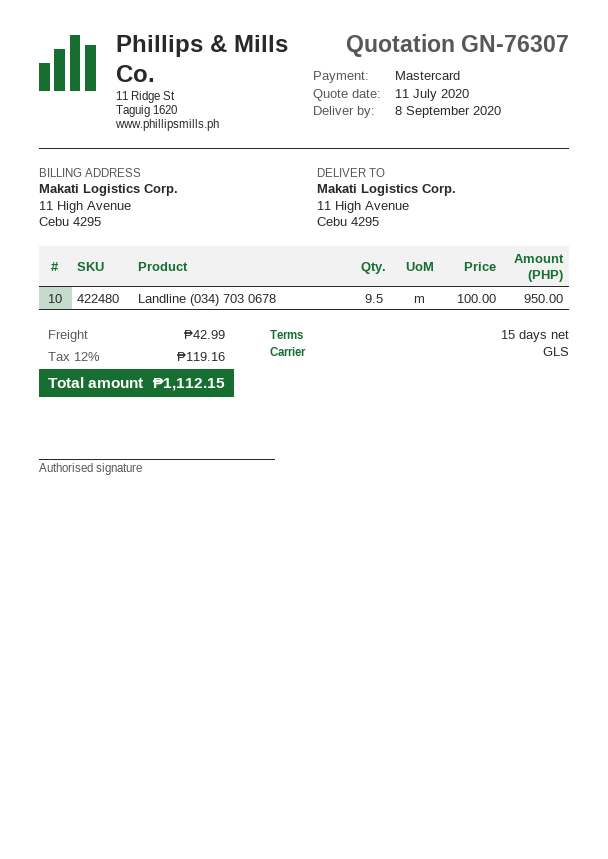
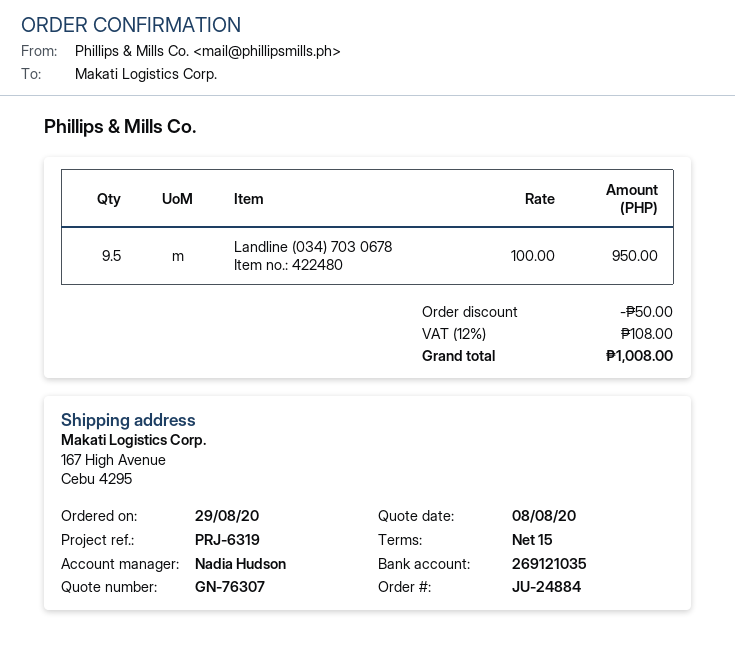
quote date: 2020-07-11 -> 2020-08-08
ship to: 11 High Avenue, Cebu 4295 -> 167 High Avenue, Cebu 4295
discount: none -> 50.00
shipping: 42.99 -> none
tax: 12% = 119.16 -> 12% = 108.00
total: 1112.15 -> 1008.00

